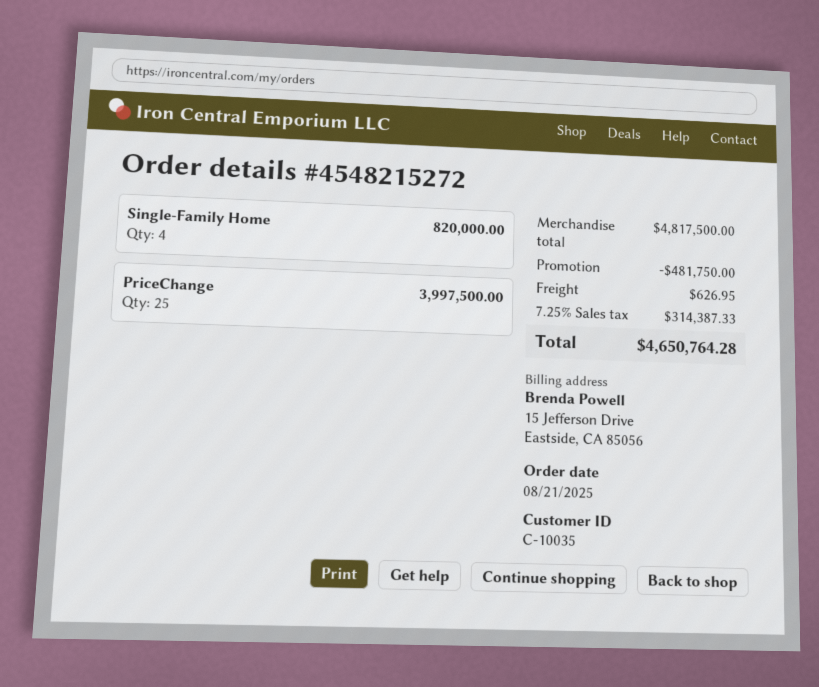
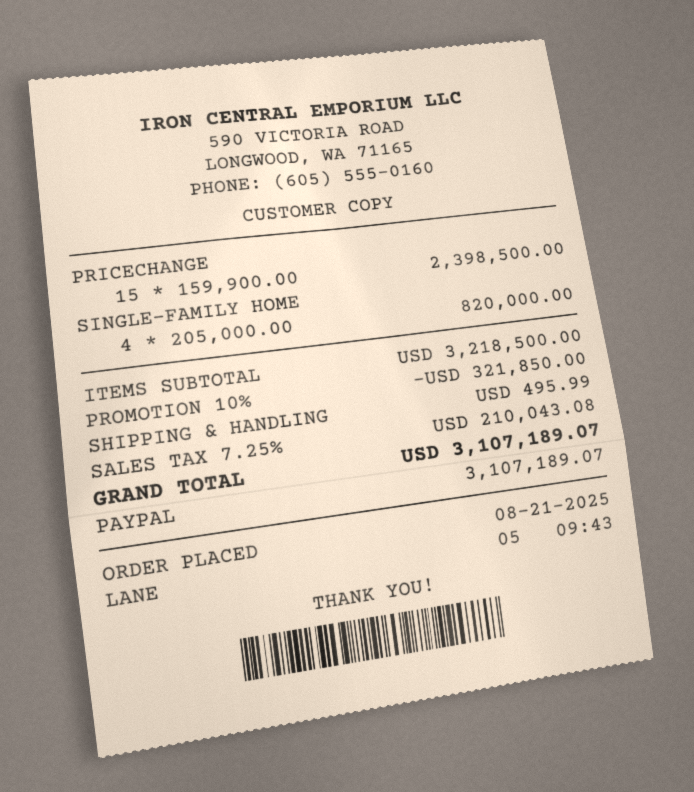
PriceChange: 25 for 3997500.00 -> 15 for 2398500.00
subtotal: 4817500.00 -> 3218500.00
discount: 481750.00 -> 321850.00
shipping: 626.95 -> 495.99
tax: 7.25% = 314387.33 -> 7.25% = 210043.08
total: 4650764.28 -> 3107189.07

